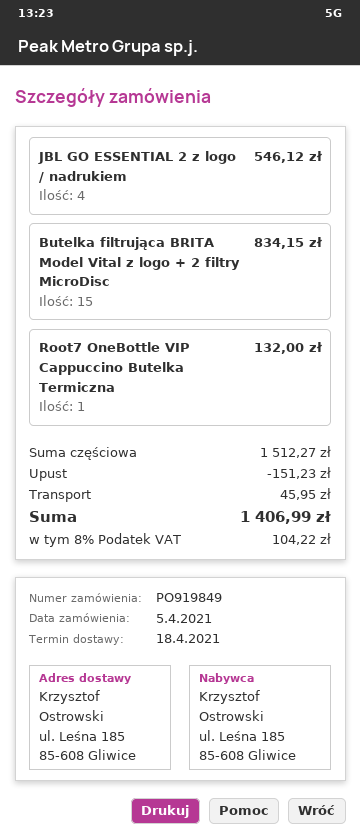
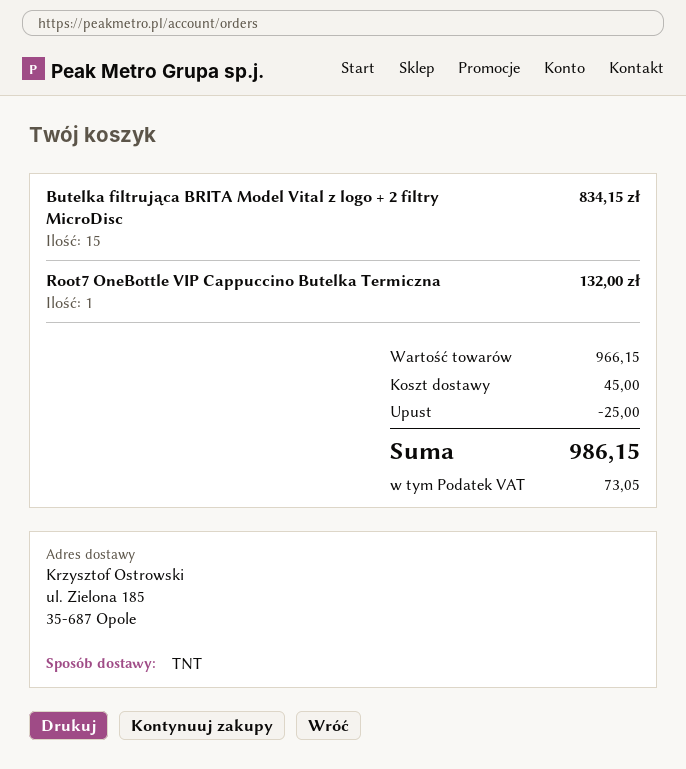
ship to: ul. Leśna 185, 85-608 Gliwice -> ul. Zielona 185, 35-687 Opole
JBL GO ESSENTIAL 2 z logo / nadrukiem: 4 for 546.12 -> none
subtotal: 1512.27 -> 966.15
discount: 151.23 -> 25.00
shipping: 45.95 -> 45.00
tax: 104.22 -> 73.05
total: 1406.99 -> 986.15

